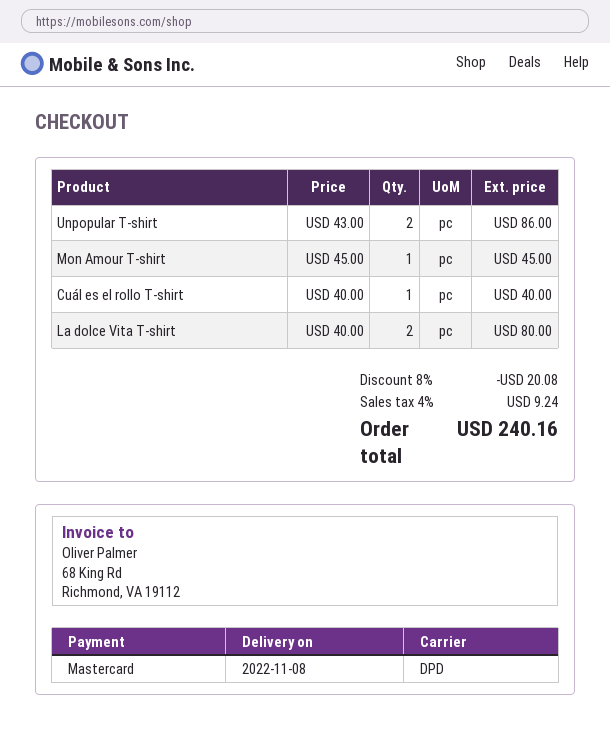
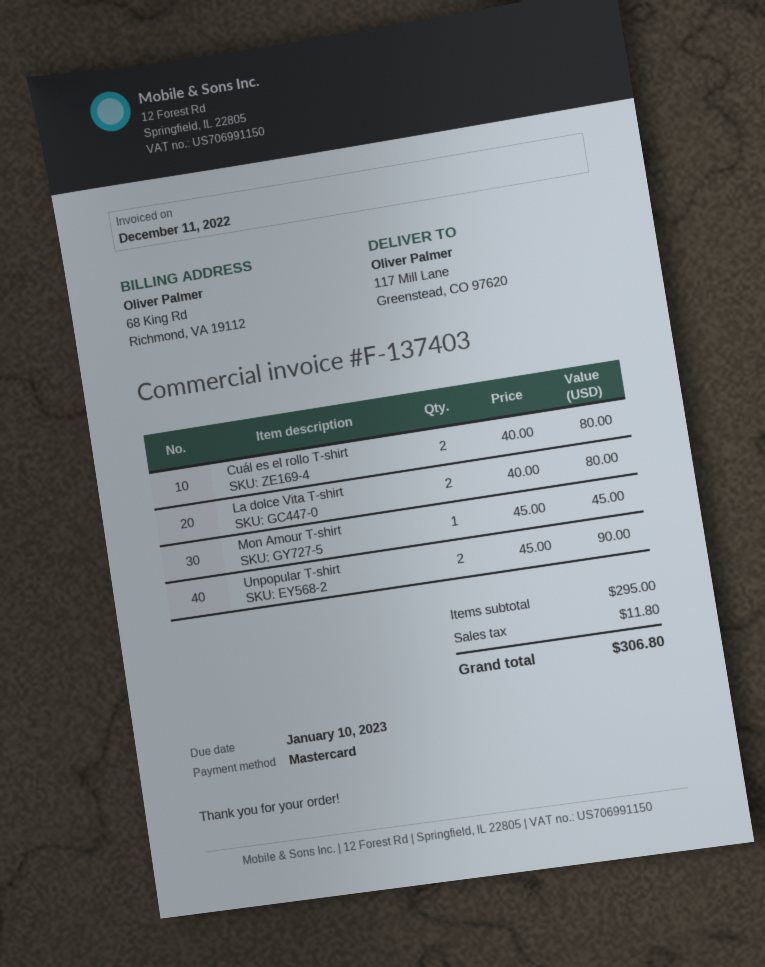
Unpopular T-shirt: 2 x 43.00 = 86.00 -> 2 x 45.00 = 90.00
Cuál es el rollo T-shirt: 1 x 40.00 = 40.00 -> 2 x 40.00 = 80.00
discount: 8% = 20.08 -> none
tax: 9.24 -> 11.80
total: 240.16 -> 306.80

